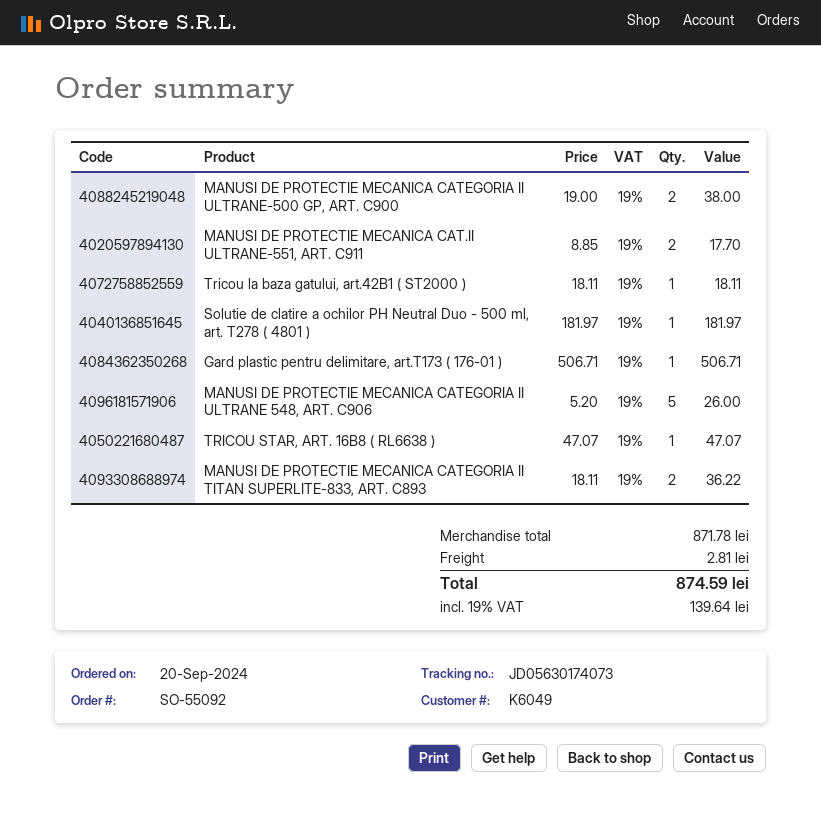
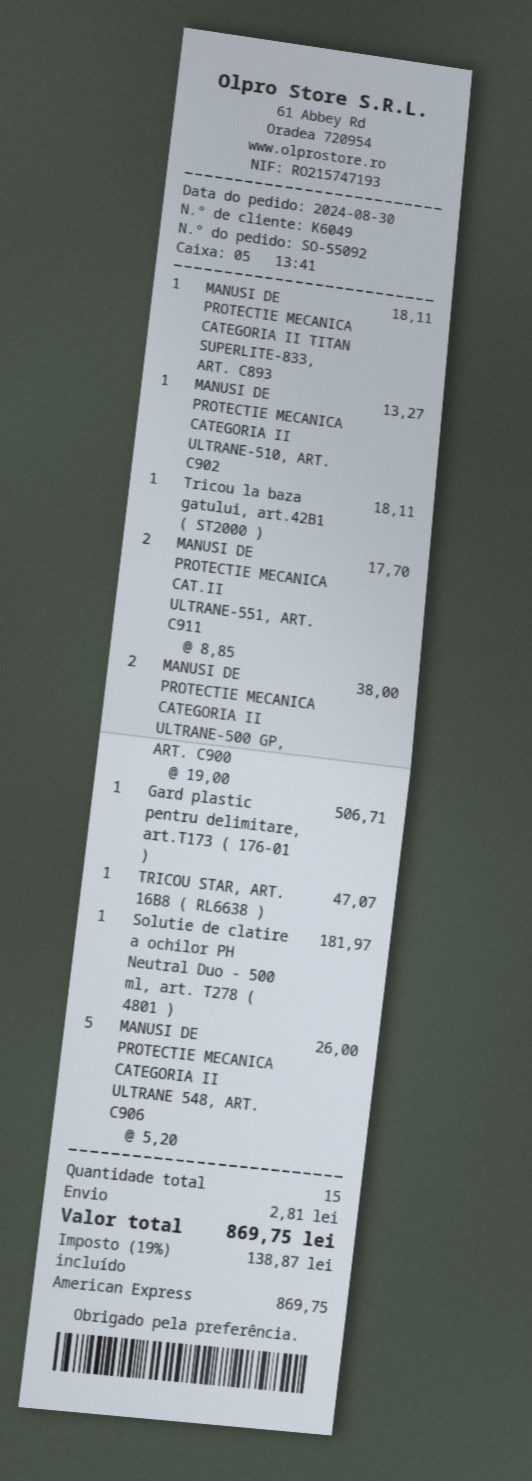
order date: 2024-09-20 -> 2024-08-30
MANUSI DE PROTECTIE MECANICA CATEGORIA II TITAN SUPERLITE-833, ART. C893: 2 x 18.11 = 36.22 -> 1 x 18.11 = 18.11
MANUSI DE PROTECTIE MECANICA CATEGORIA II ULTRANE-510, ART. C902: none -> 1 x 13.27 = 13.27
tax: 19% = 139.64 -> 19% = 138.87
total: 874.59 -> 869.75

